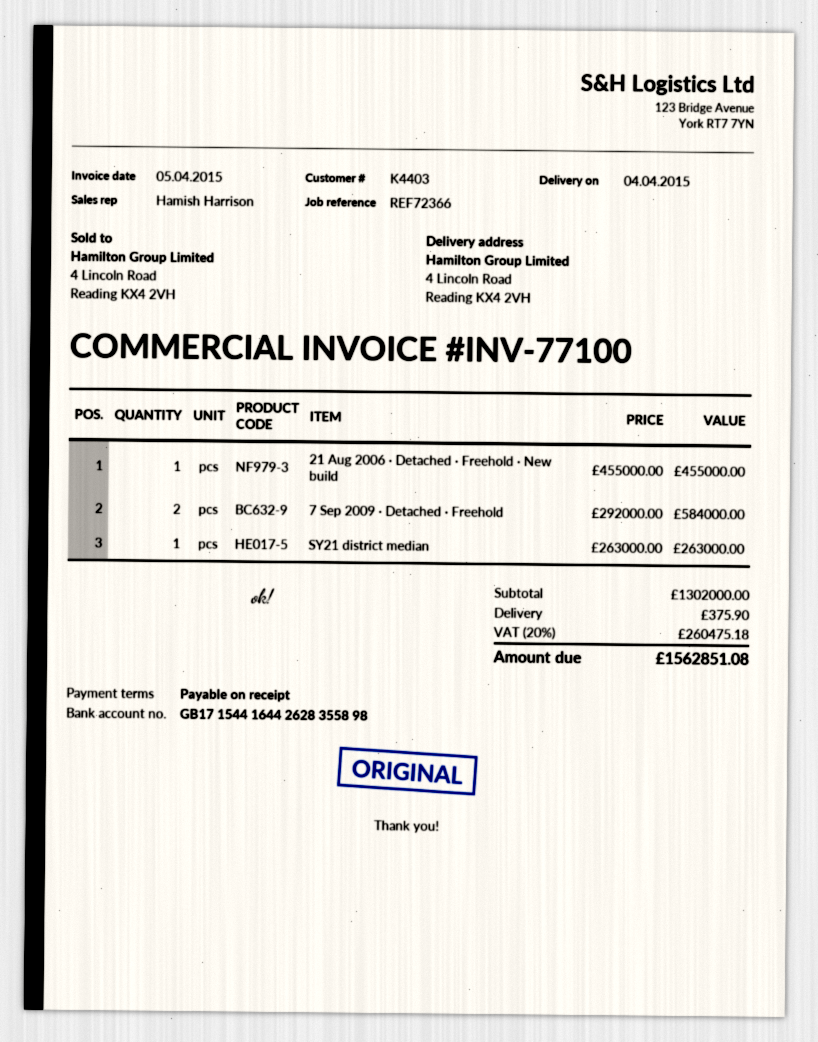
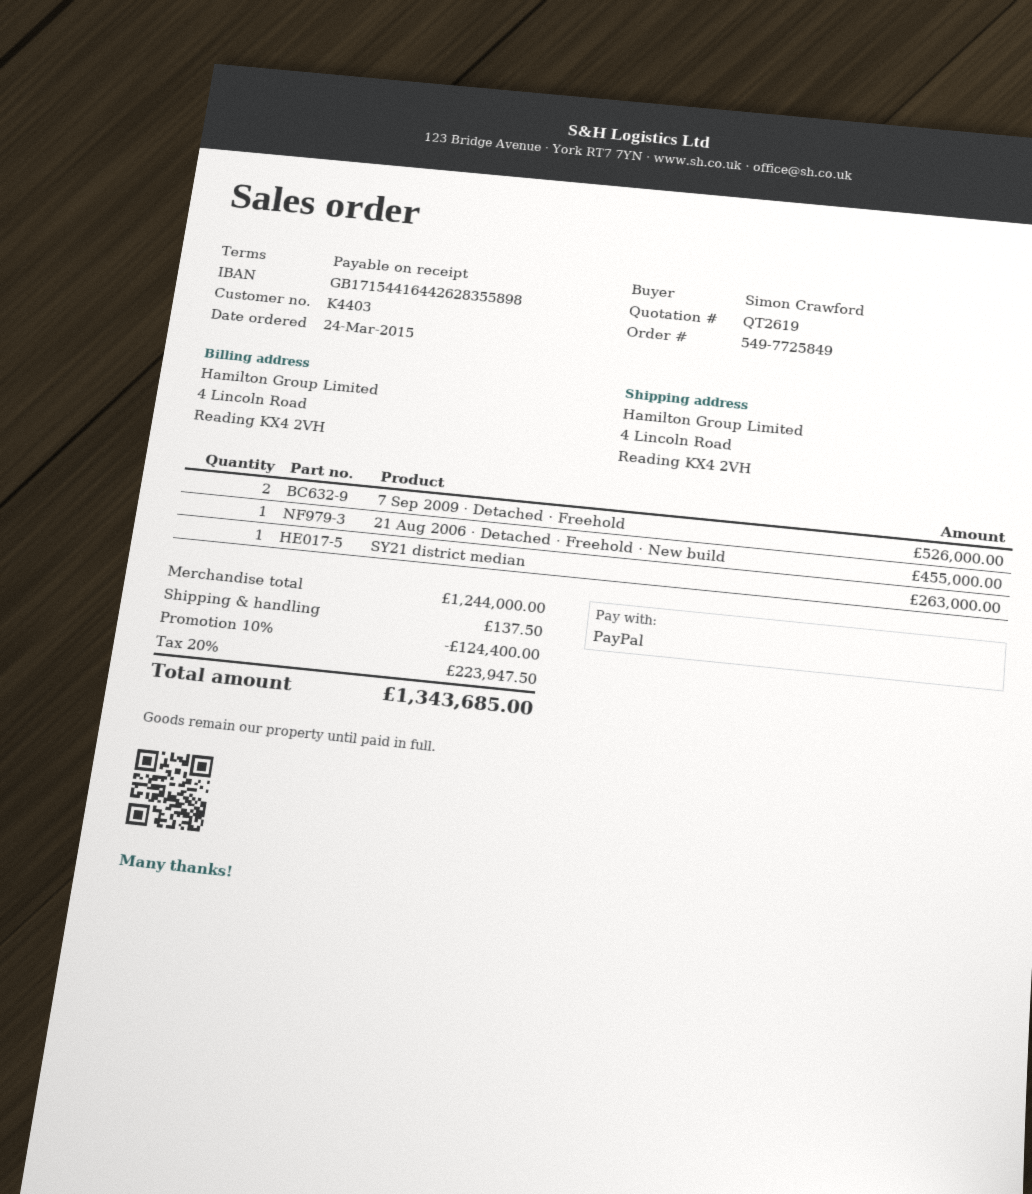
7 Sep 2009 · Detached · Freehold: 2 for 584000.00 -> 2 for 526000.00
subtotal: 1302000.00 -> 1244000.00
discount: none -> 10% = 124400.00
shipping: 375.90 -> 137.50
tax: 20% = 260475.18 -> 20% = 223947.50
total: 1562851.08 -> 1343685.00

